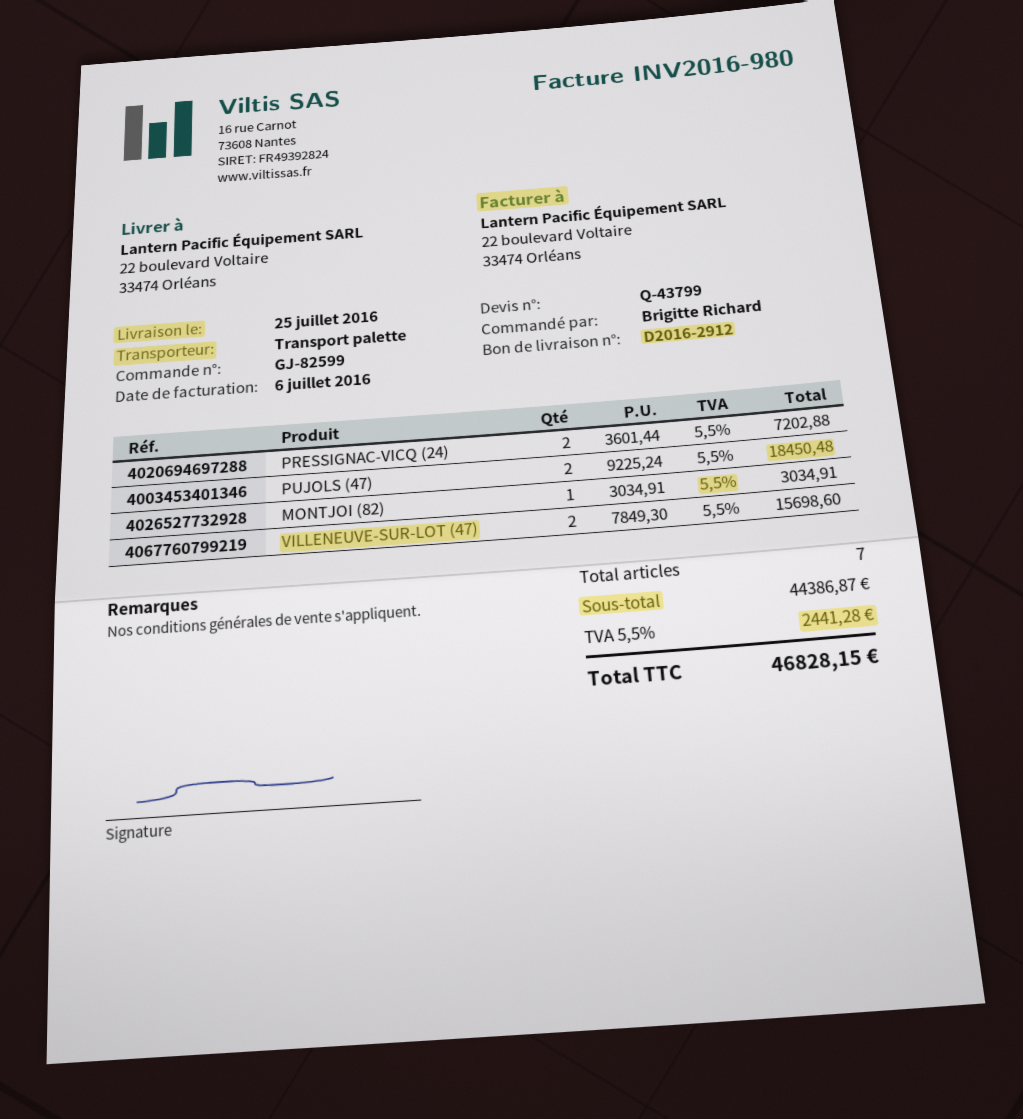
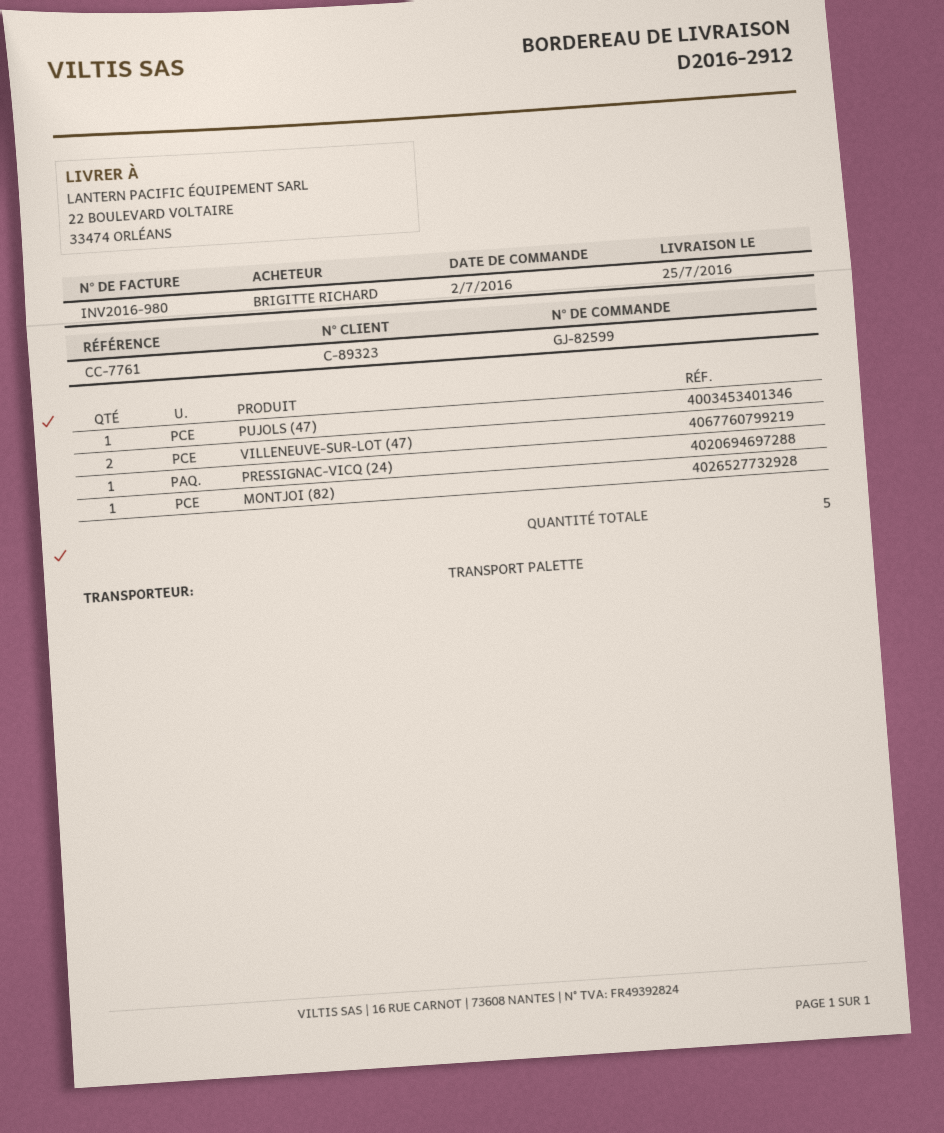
PRESSIGNAC-VICQ (24): 2 -> 1
PUJOLS (47): 2 -> 1
total quantity: 7 -> 5

